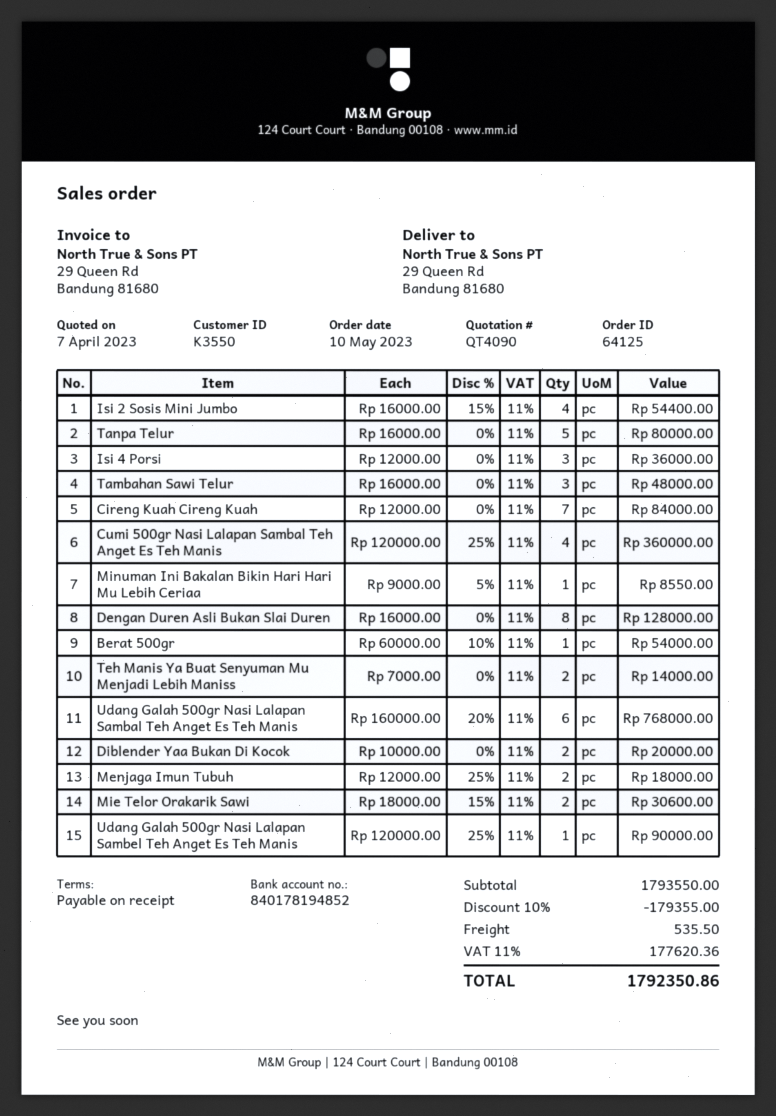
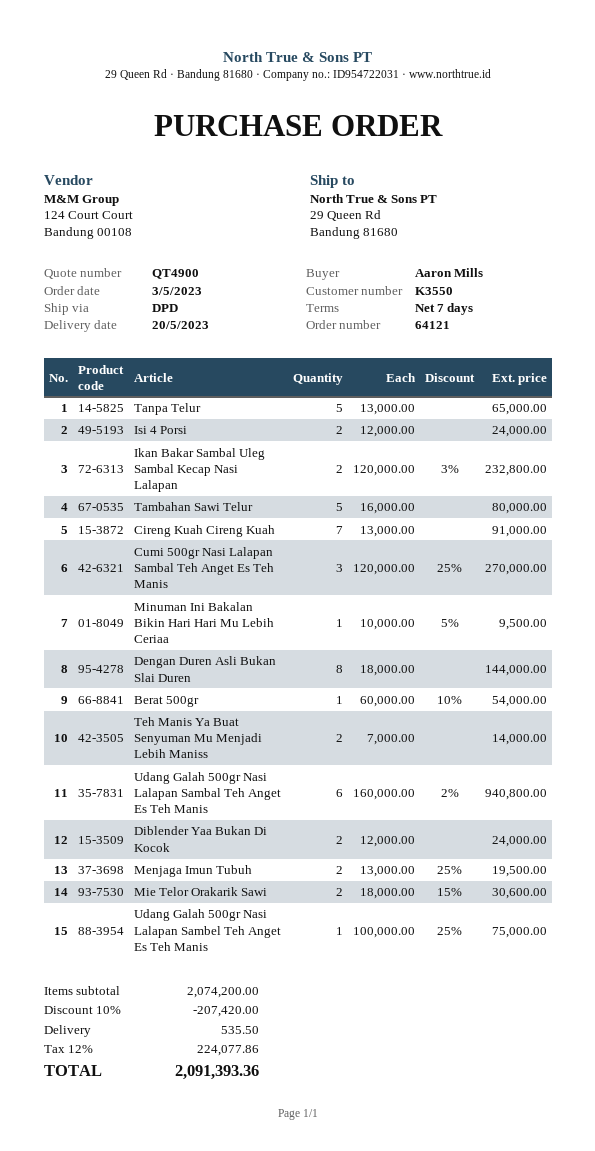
quote number: QT4090 -> QT4900
order number: 64125 -> 64121
order date: 2023-05-10 -> 2023-05-03
payment terms: on receipt -> 7 days
Isi 2 Sosis Mini Jumbo: 4 x 16000.00 - 15% = 54400.00 -> none
Tanpa Telur: 5 x 16000.00 = 80000.00 -> 5 x 13000.00 = 65000.00
Isi 4 Porsi: 3 x 12000.00 = 36000.00 -> 2 x 12000.00 = 24000.00
Tambahan Sawi Telur: 3 x 16000.00 = 48000.00 -> 5 x 16000.00 = 80000.00
Cireng Kuah Cireng Kuah: 7 x 12000.00 = 84000.00 -> 7 x 13000.00 = 91000.00
Cumi 500gr Nasi Lalapan Sambal Teh Anget Es Teh Manis: 4 x 120000.00 - 25% = 360000.00 -> 3 x 120000.00 - 25% = 270000.00
Minuman Ini Bakalan Bikin Hari Hari Mu Lebih Ceriaa: 1 x 9000.00 - 5% = 8550.00 -> 1 x 10000.00 - 5% = 9500.00
Dengan Duren Asli Bukan Slai Duren: 8 x 16000.00 = 128000.00 -> 8 x 18000.00 = 144000.00
Udang Galah 500gr Nasi Lalapan Sambal Teh Anget Es Teh Manis: 6 x 160000.00 - 20% = 768000.00 -> 6 x 160000.00 - 2% = 940800.00
Diblender Yaa Bukan Di Kocok: 2 x 10000.00 = 20000.00 -> 2 x 12000.00 = 24000.00
Menjaga Imun Tubuh: 2 x 12000.00 - 25% = 18000.00 -> 2 x 13000.00 - 25% = 19500.00
Udang Galah 500gr Nasi Lalapan Sambel Teh Anget Es Teh Manis: 1 x 120000.00 - 25% = 90000.00 -> 1 x 100000.00 - 25% = 75000.00
Ikan Bakar Sambal Uleg Sambal Kecap Nasi Lalapan: none -> 2 x 120000.00 - 3% = 232800.00
subtotal: 1793550.00 -> 2074200.00
discount: 10% = 179355.00 -> 10% = 207420.00
tax: 11% = 177620.36 -> 12% = 224077.86
total: 1792350.86 -> 2091393.36

